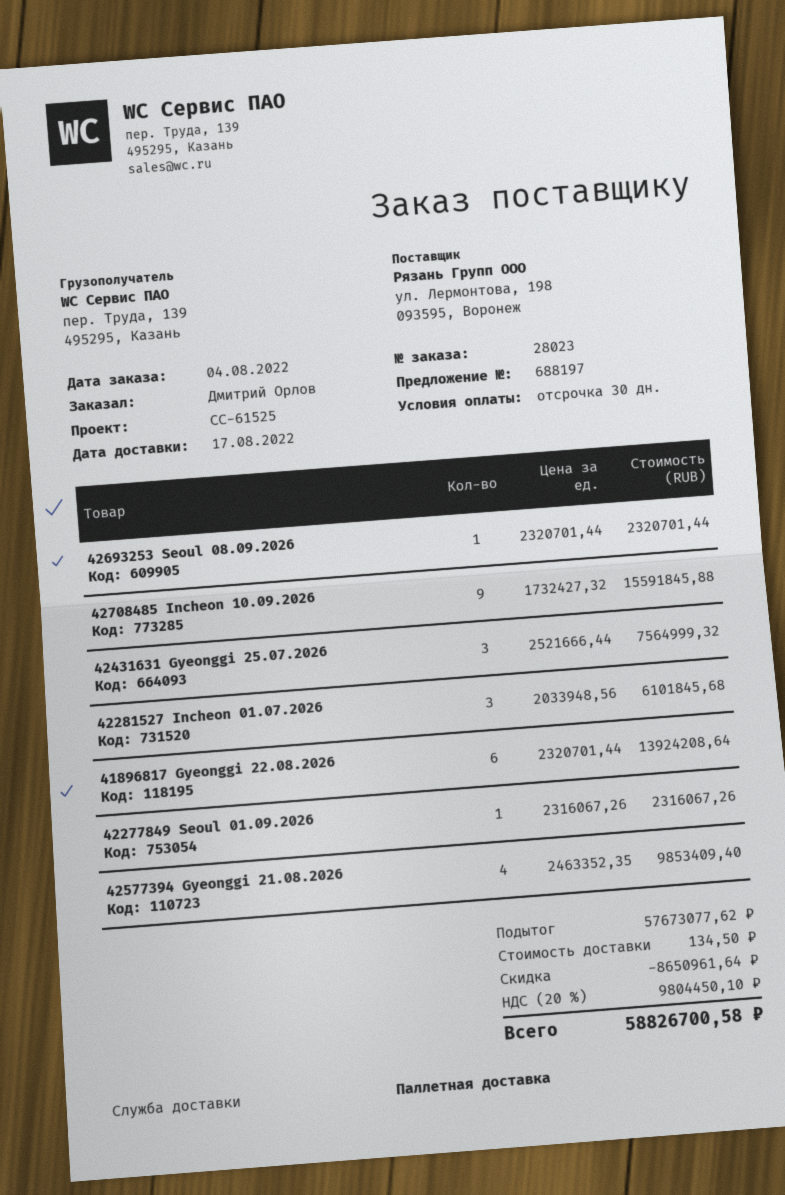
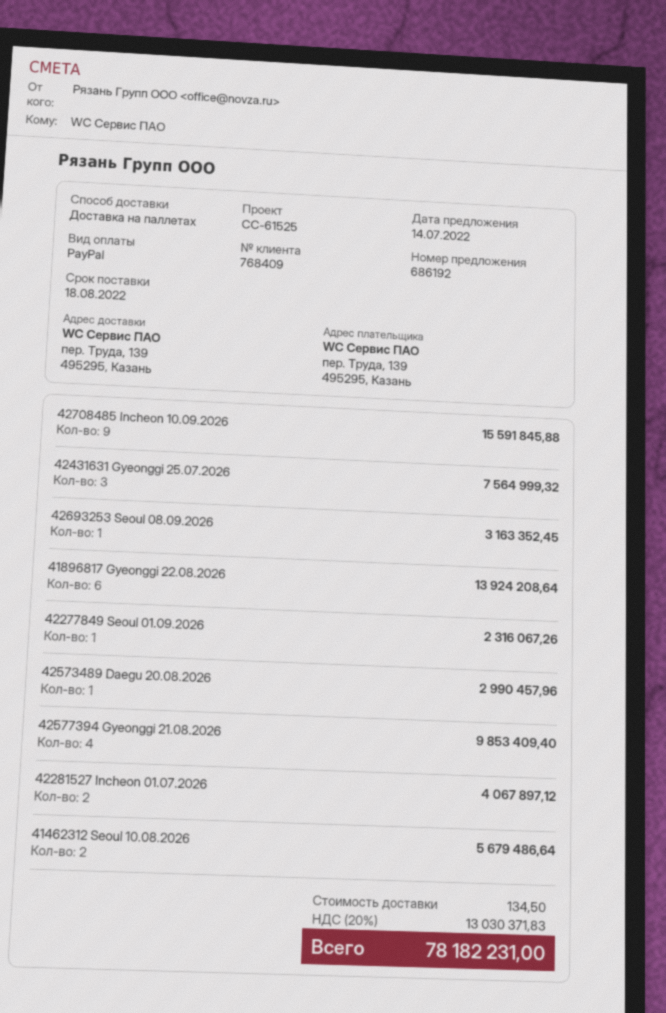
quote number: 688197 -> 686192
delivery date: 2022-08-17 -> 2022-08-18
42693253 Seoul 08.09.2026: 1 for 2320701.44 -> 1 for 3163352.45
42281527 Incheon 01.07.2026: 3 for 6101845.68 -> 2 for 4067897.12
42573489 Daegu 20.08.2026: none -> 1 for 2990457.96
41462312 Seoul 10.08.2026: none -> 2 for 5679486.64
discount: 8650961.64 -> none
tax: 20% = 9804450.10 -> 20% = 13030371.83
total: 58826700.58 -> 78182231.00

